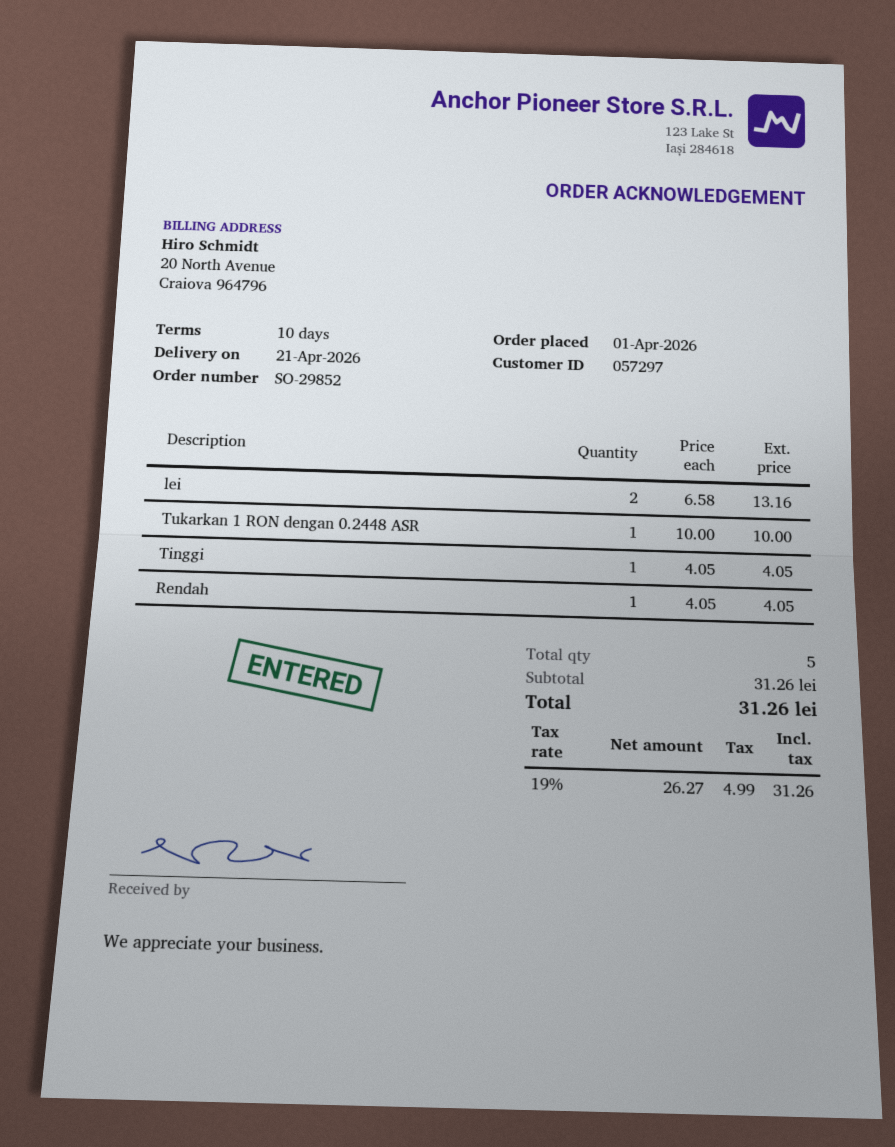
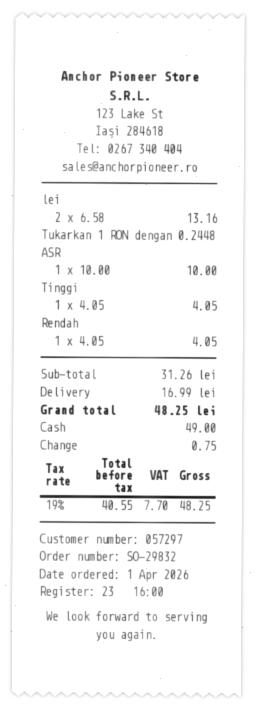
order number: SO-29852 -> SO-29832
shipping: none -> 16.99
net: 26.27 -> 40.55
tax: 19% = 4.99 -> 19% = 7.70
total: 31.26 -> 48.25

